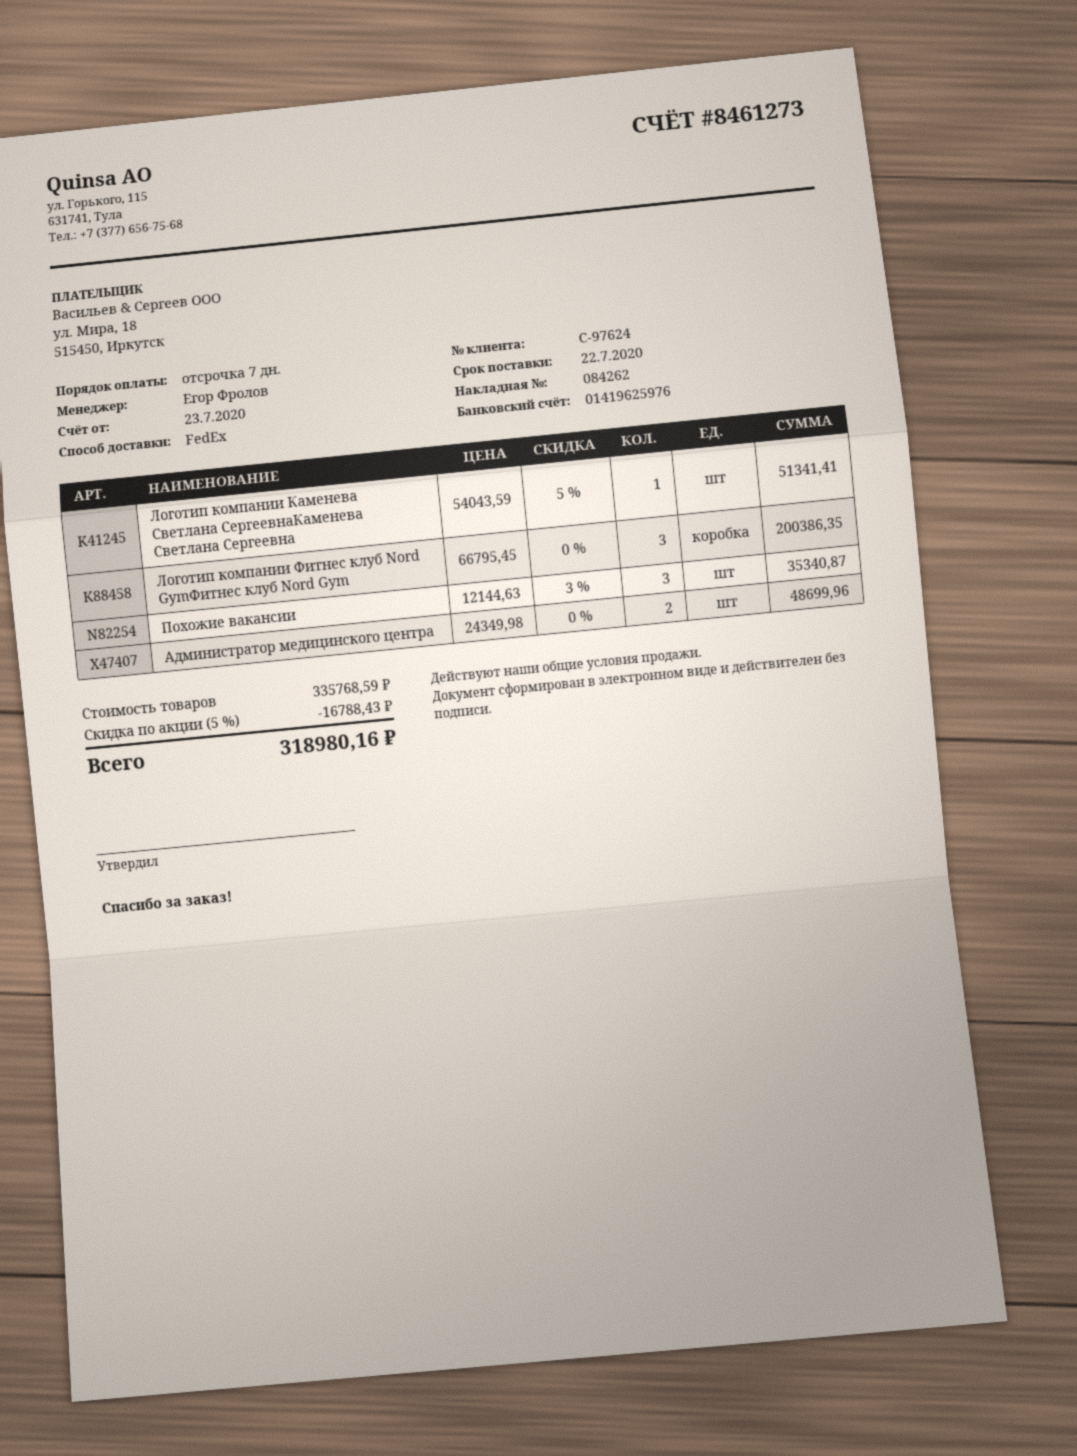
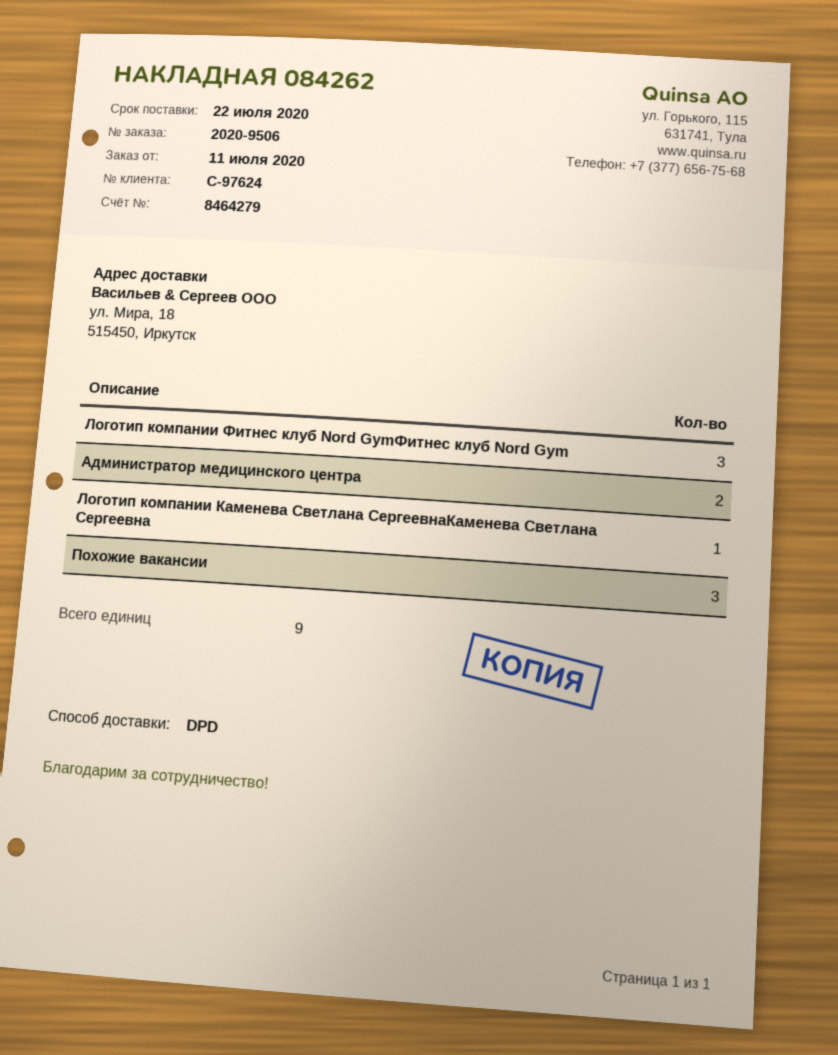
invoice number: 8461273 -> 8464279
shipping method: FedEx -> DPD

